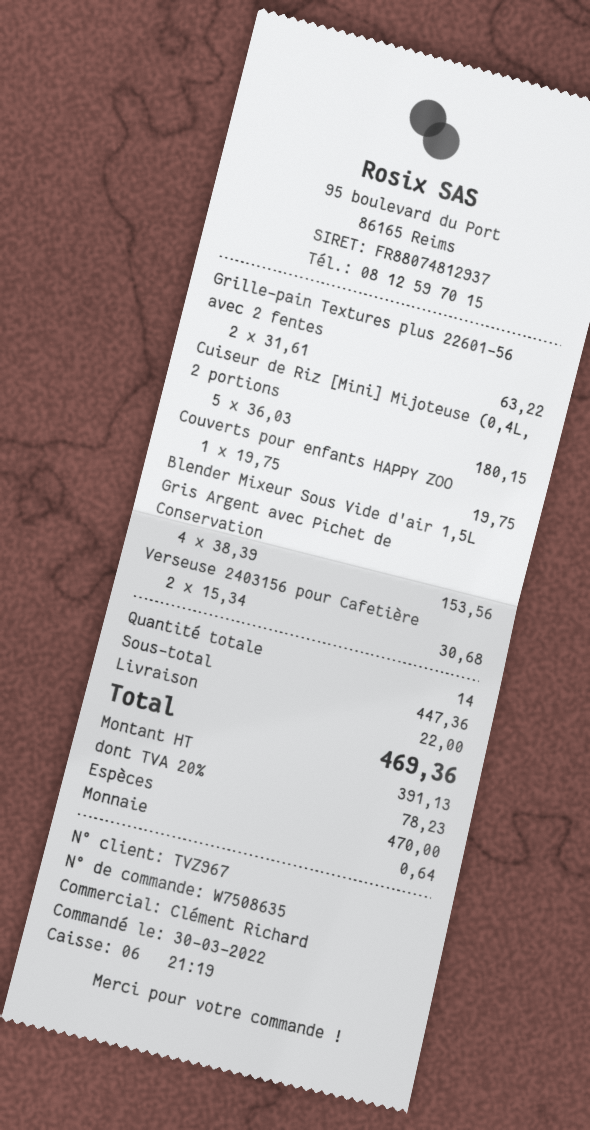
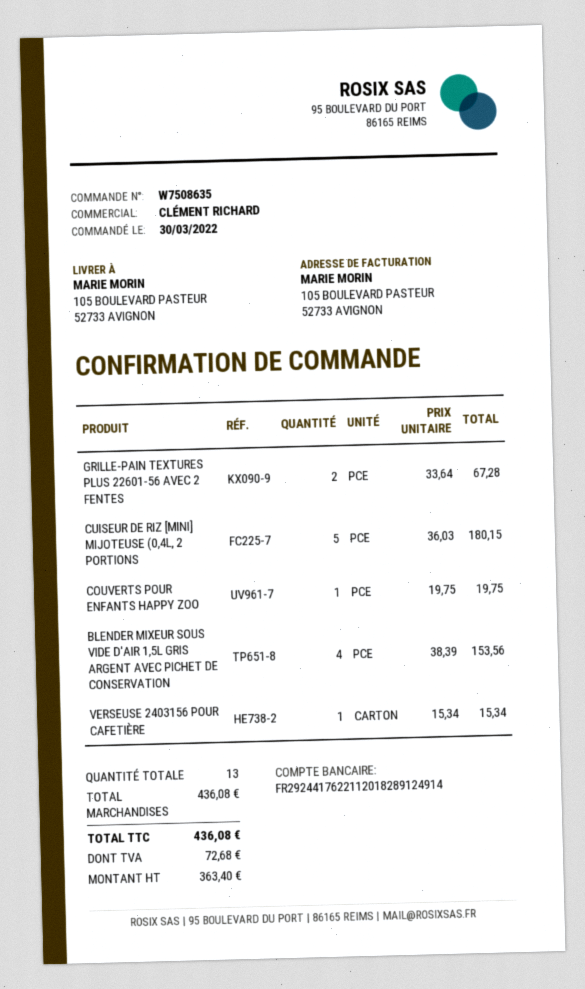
Grille-pain Textures plus 22601-56 avec 2 fentes: 2 x 31.61 = 63.22 -> 2 x 33.64 = 67.28
Verseuse 2403156 pour Cafetière: 2 x 15.34 = 30.68 -> 1 x 15.34 = 15.34
total quantity: 14 -> 13
subtotal: 447.36 -> 436.08
shipping: 22.00 -> none
net: 391.13 -> 363.40
tax: 78.23 -> 72.68
total: 469.36 -> 436.08

